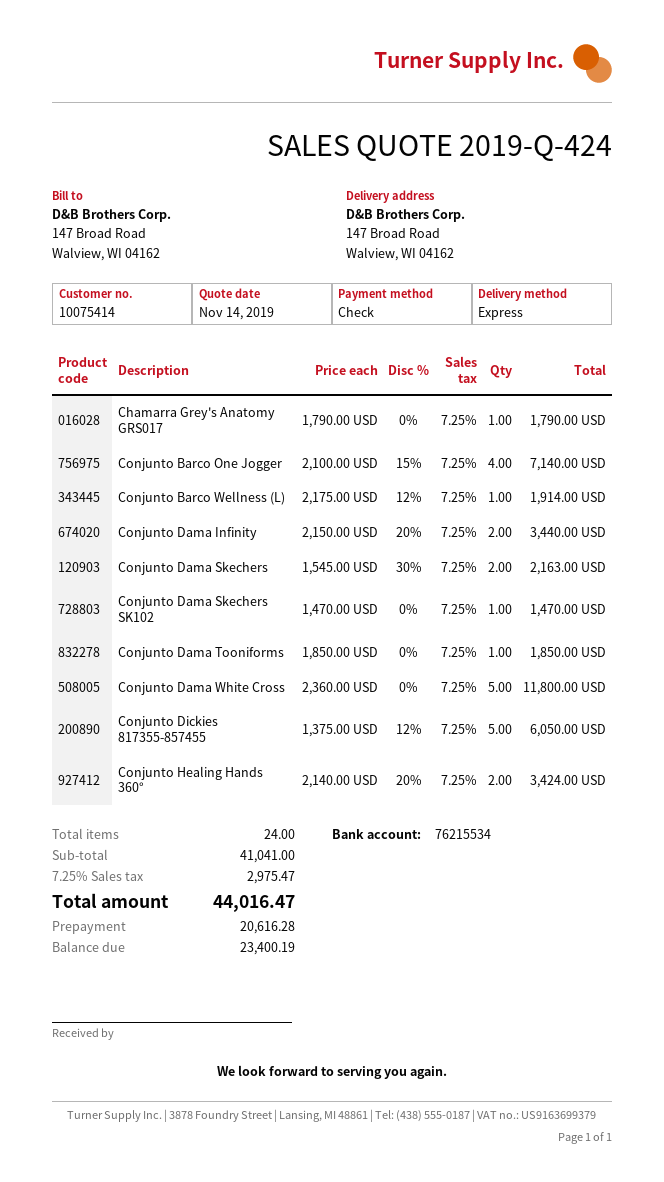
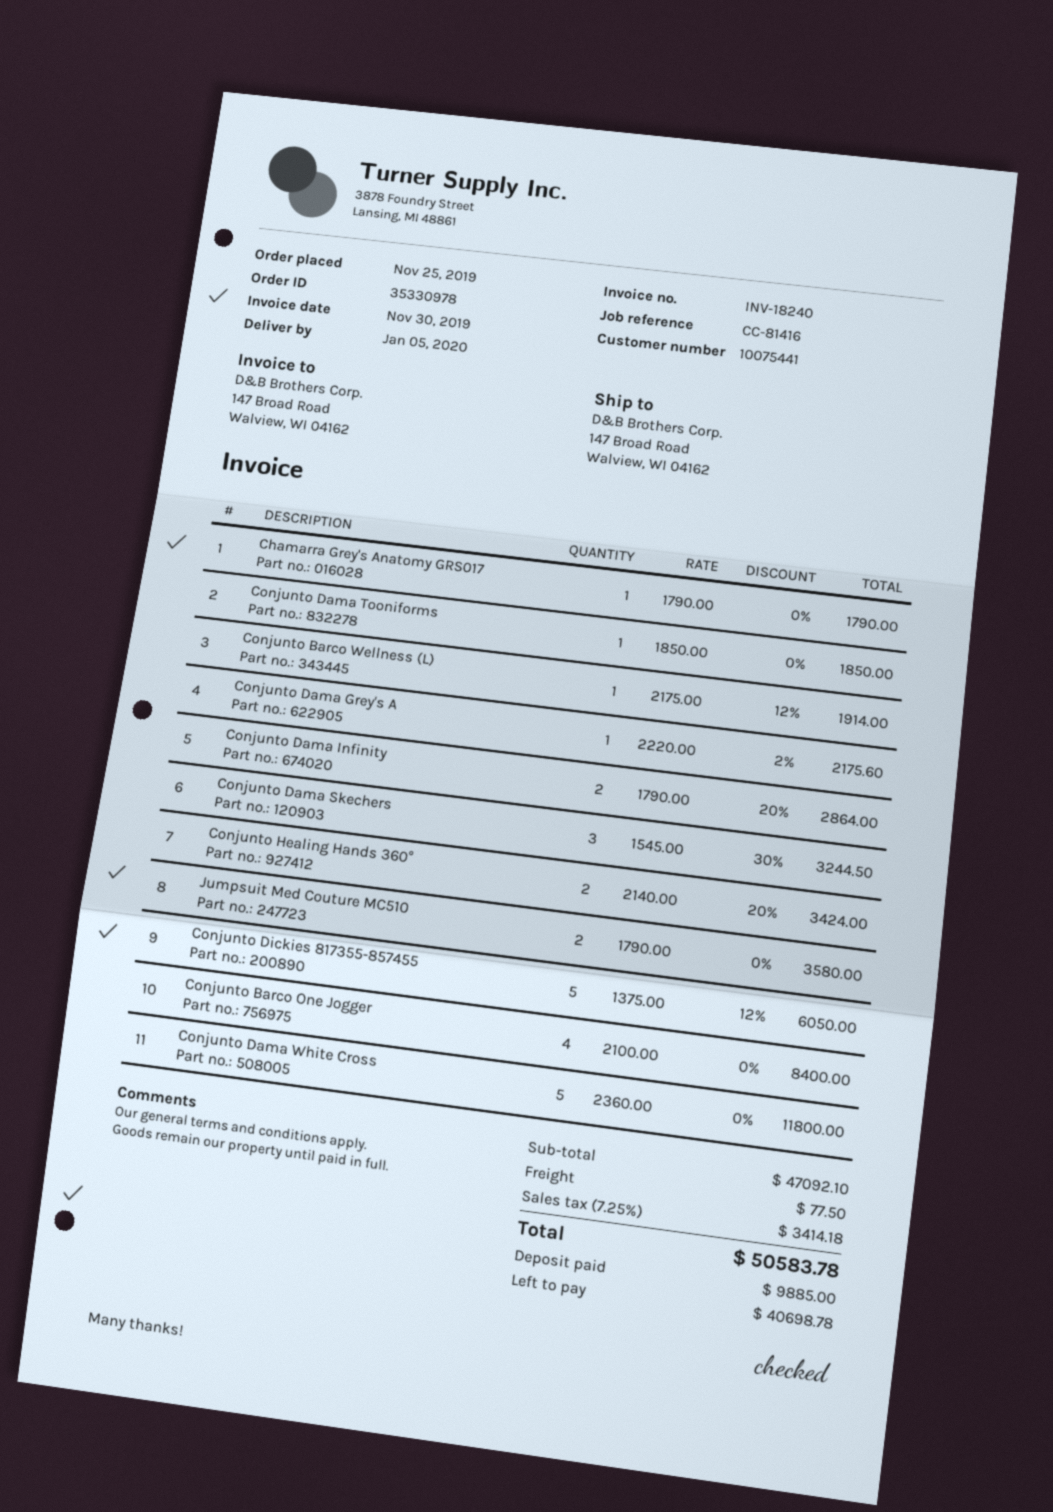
customer number: 10075414 -> 10075441
Conjunto Barco One Jogger: 4 x 2100.00 - 15% = 7140.00 -> 4 x 2100.00 = 8400.00
Conjunto Dama Infinity: 2 x 2150.00 - 20% = 3440.00 -> 2 x 1790.00 - 20% = 2864.00
Conjunto Dama Skechers: 2 x 1545.00 - 30% = 2163.00 -> 3 x 1545.00 - 30% = 3244.50
Conjunto Dama Skechers SK102: 1 x 1470.00 = 1470.00 -> none
Conjunto Dama Grey's A: none -> 1 x 2220.00 - 2% = 2175.60
Jumpsuit Med Couture MC510: none -> 2 x 1790.00 = 3580.00
subtotal: 41041.00 -> 47092.10
shipping: none -> 77.50
tax: 7.25% = 2975.47 -> 7.25% = 3414.18
total: 44016.47 -> 50583.78
deposit: 20616.28 -> 9885.00
balance: 23400.19 -> 40698.78

